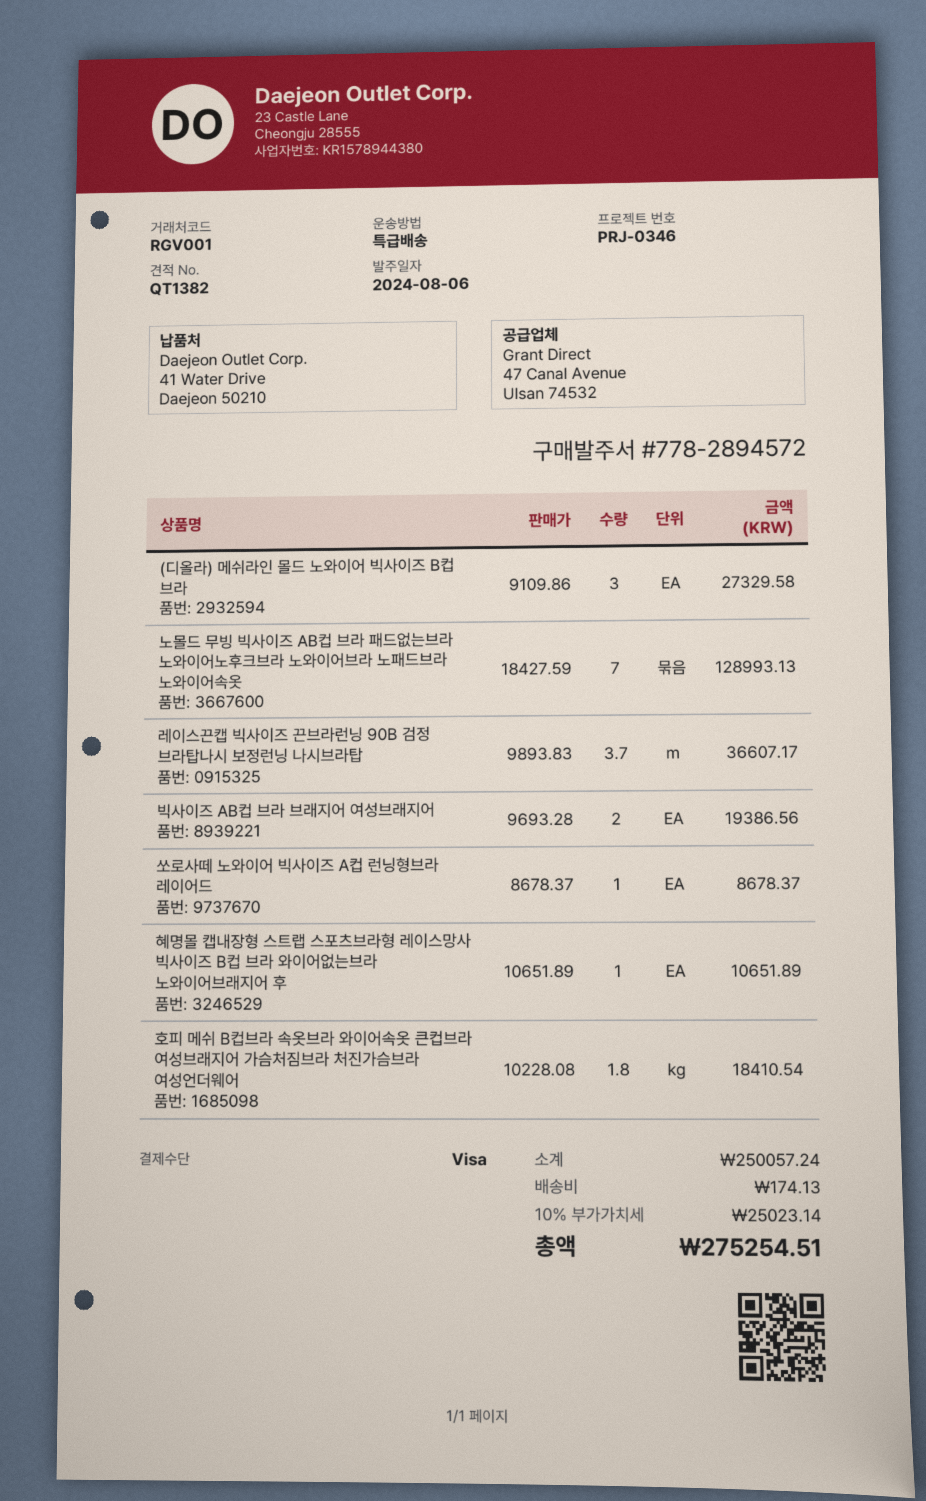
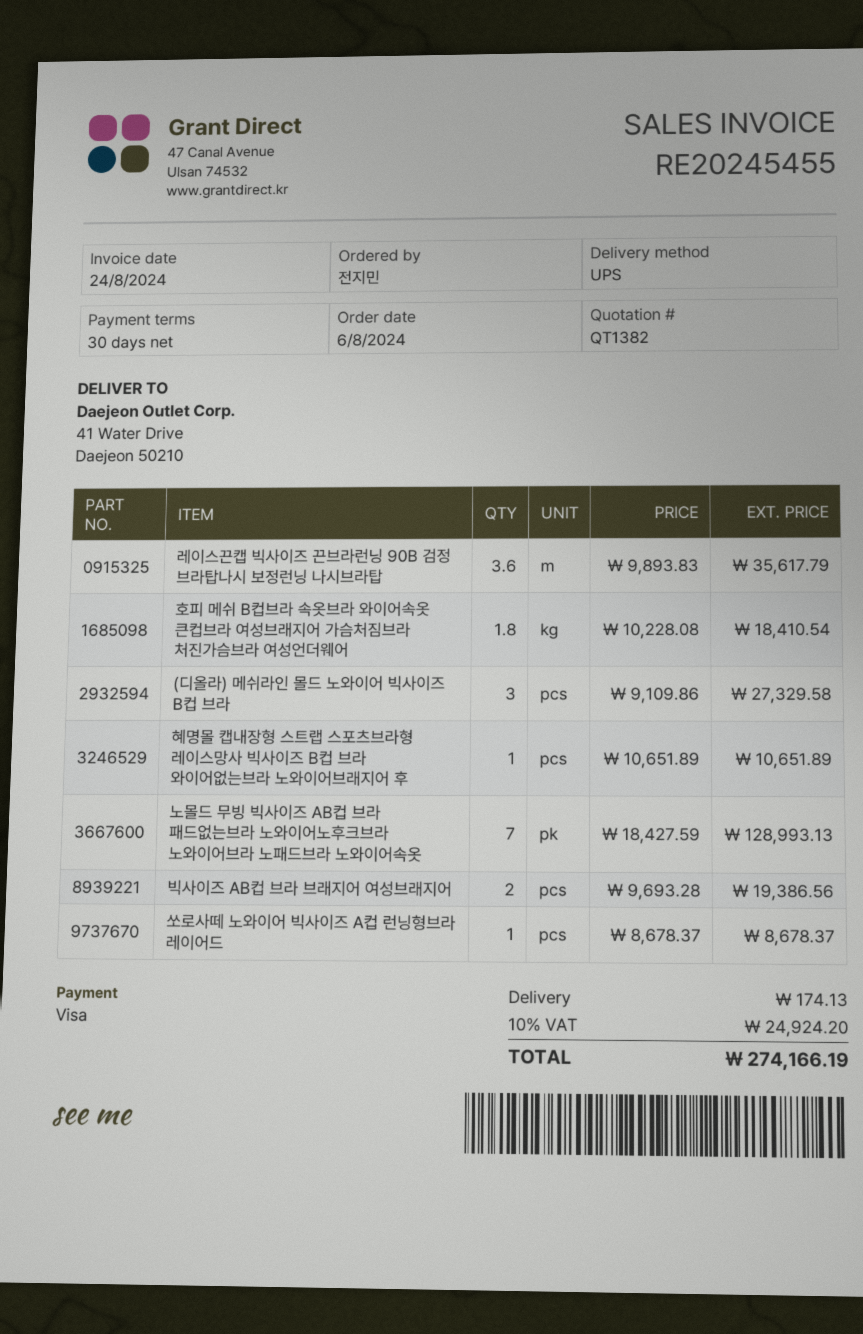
shipping method: express -> UPS
레이스끈캡 빅사이즈 끈브라런닝 90B 검정 브라탑나시 보정런닝 나시브라탑: 3.7 x 9893.83 = 36607.17 -> 3.6 x 9893.83 = 35617.79
tax: 10% = 25023.14 -> 10% = 24924.20
total: 275254.51 -> 274166.19

